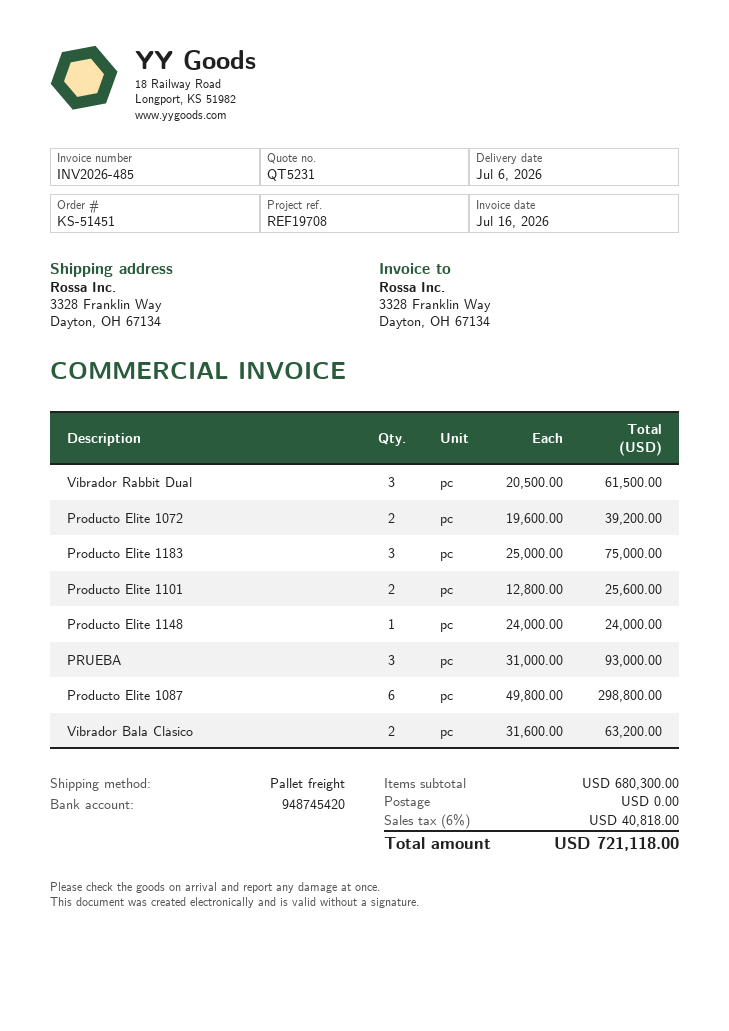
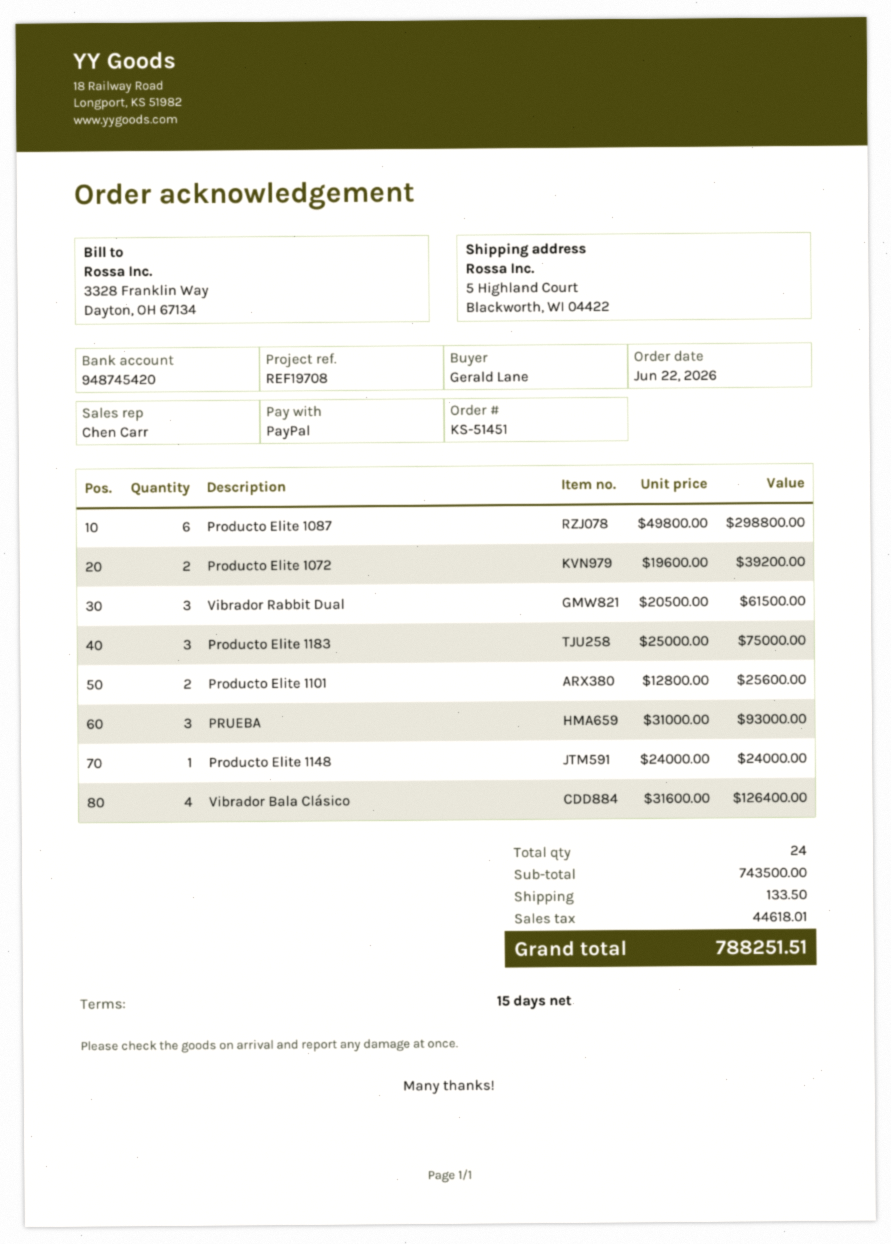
ship to: 3328 Franklin Way, Dayton, OH 67134 -> 5 Highland Court, Blackworth, WI 04422
Vibrador Bala Clásico: 2 x 31600.00 = 63200.00 -> 4 x 31600.00 = 126400.00
subtotal: 680300.00 -> 743500.00
shipping: 0.00 -> 133.50
tax: 40818.00 -> 44618.01
total: 721118.00 -> 788251.51

